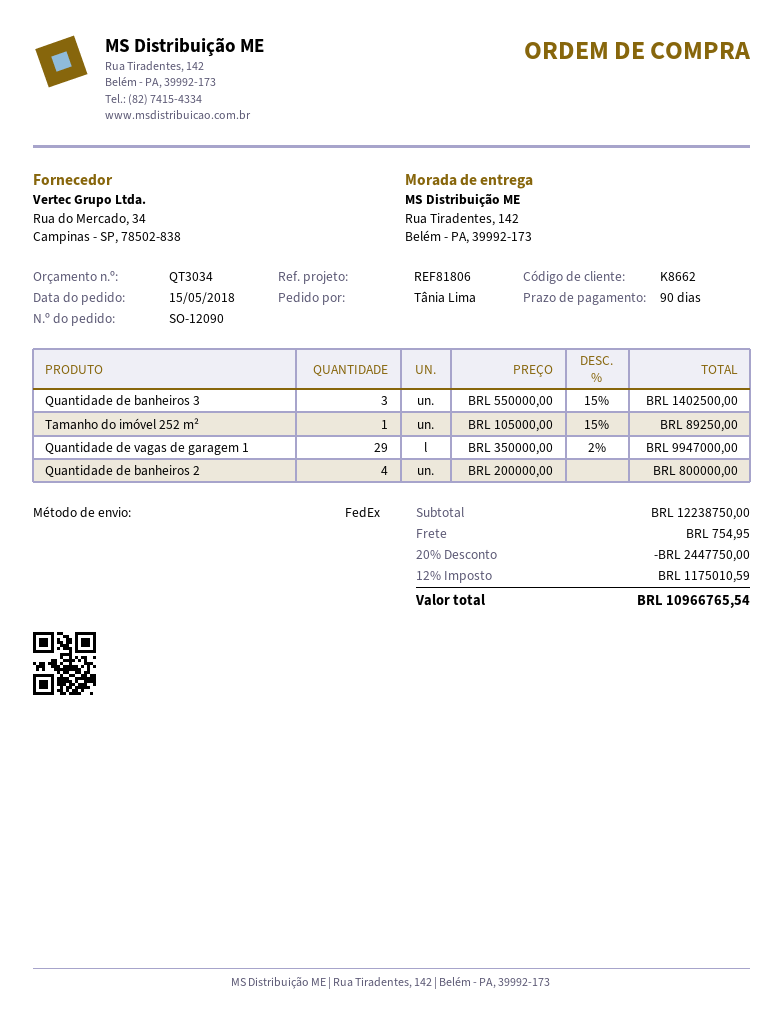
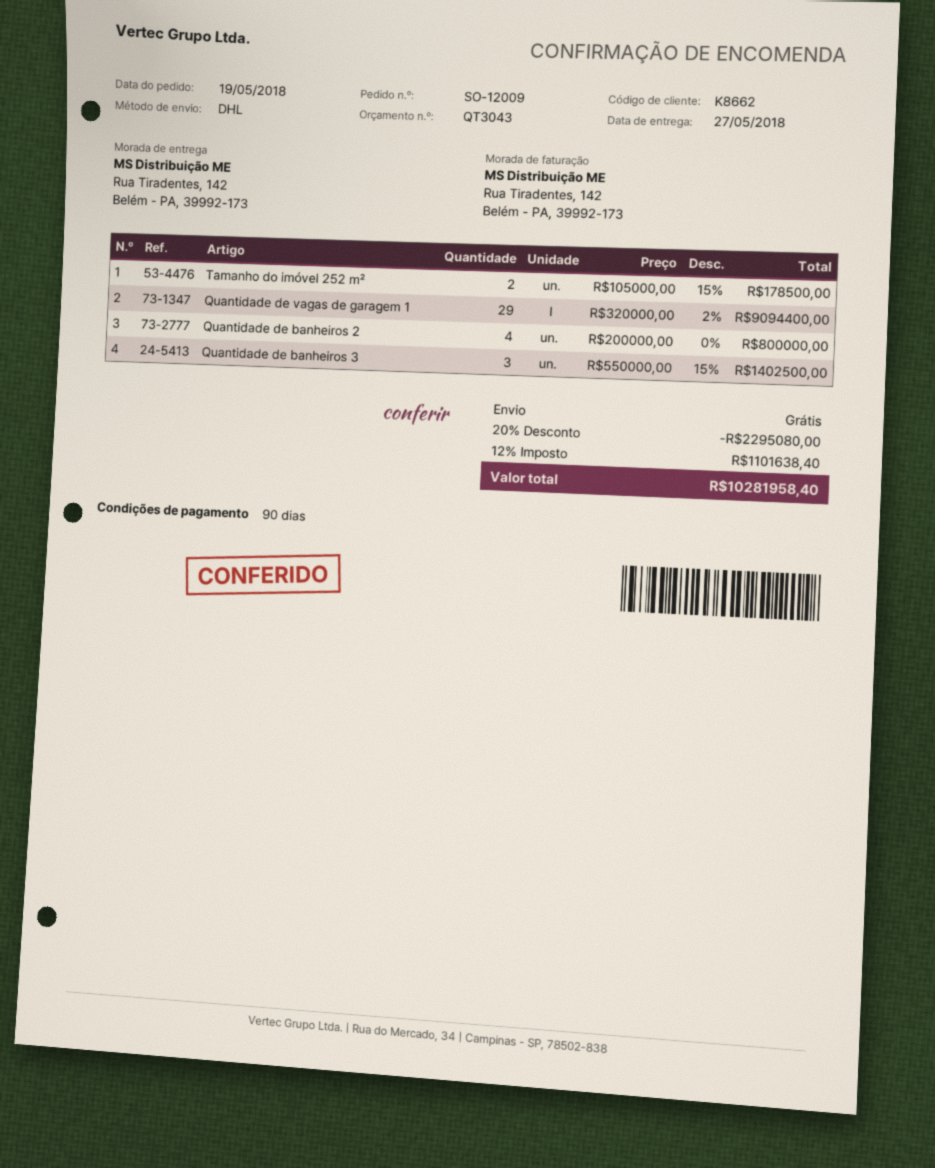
quote number: QT3034 -> QT3043
order number: SO-12090 -> SO-12009
order date: 2018-05-15 -> 2018-05-19
shipping method: FedEx -> DHL
Tamanho do imóvel 252 m²: 1 x 105000.00 - 15% = 89250.00 -> 2 x 105000.00 - 15% = 178500.00
Quantidade de vagas de garagem 1: 29 x 350000.00 - 2% = 9947000.00 -> 29 x 320000.00 - 2% = 9094400.00
discount: 20% = 2447750.00 -> 20% = 2295080.00
shipping: 754.95 -> 0.00
tax: 12% = 1175010.59 -> 12% = 1101638.40
total: 10966765.54 -> 10281958.40

